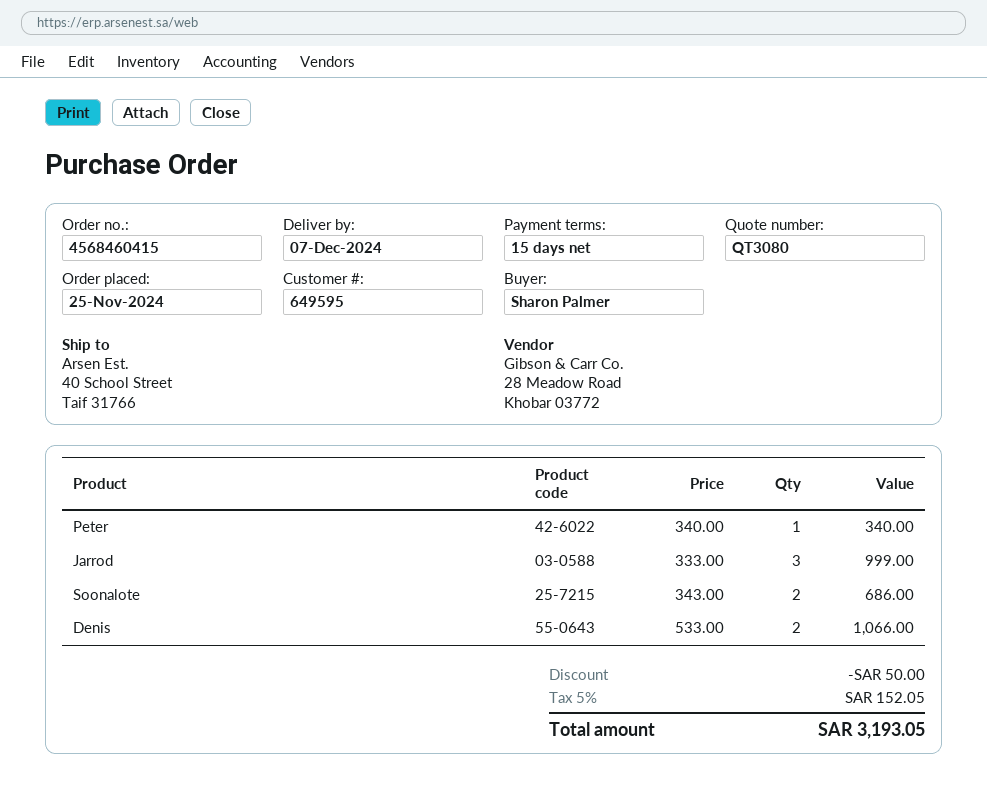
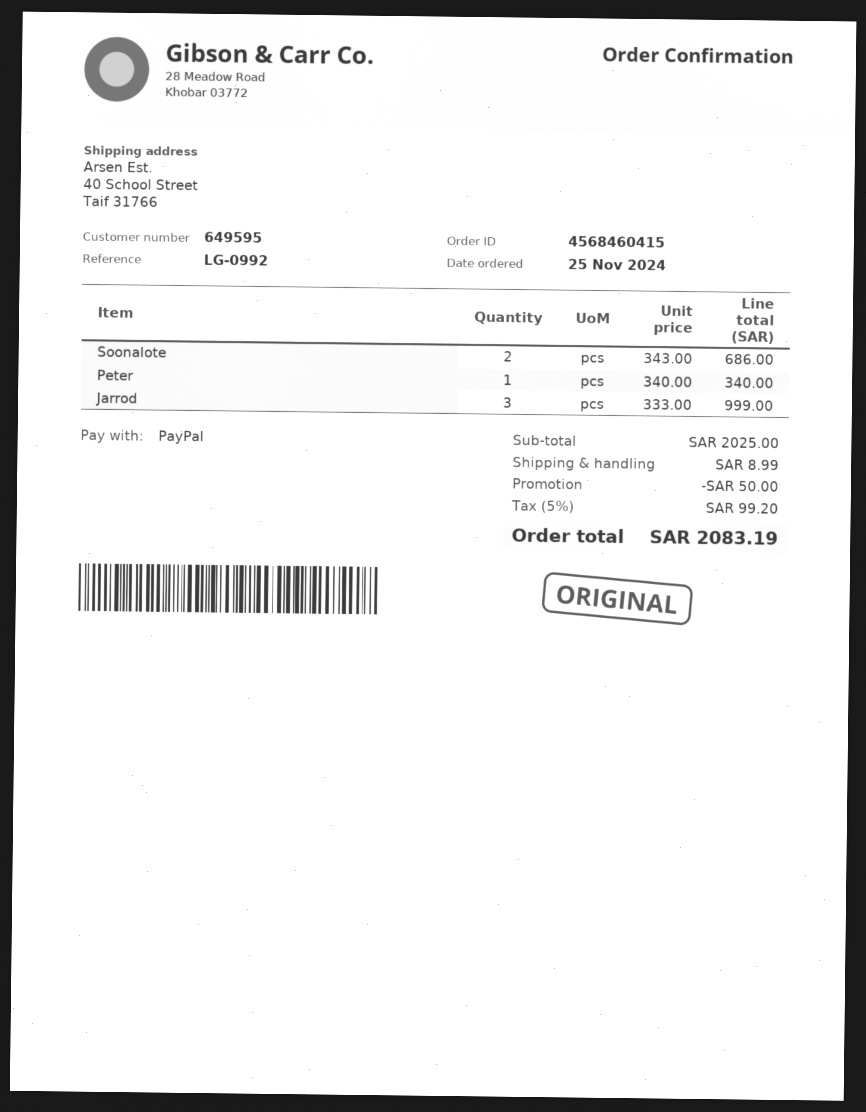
Denis: 2 x 533.00 = 1066.00 -> none
shipping: none -> 8.99
tax: 5% = 152.05 -> 5% = 99.20
total: 3193.05 -> 2083.19

